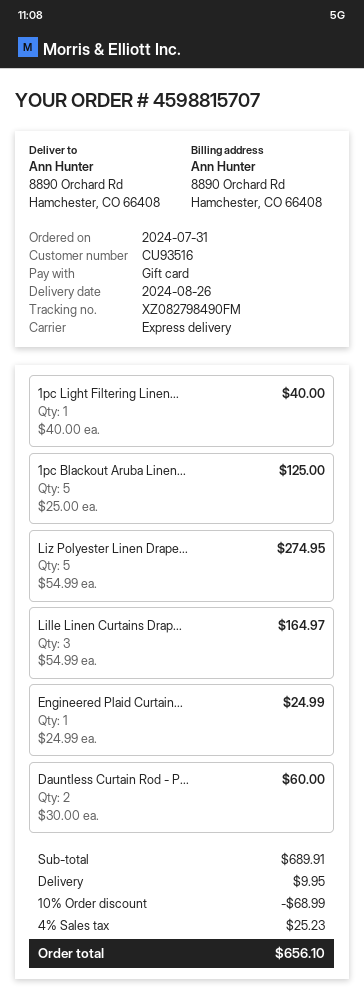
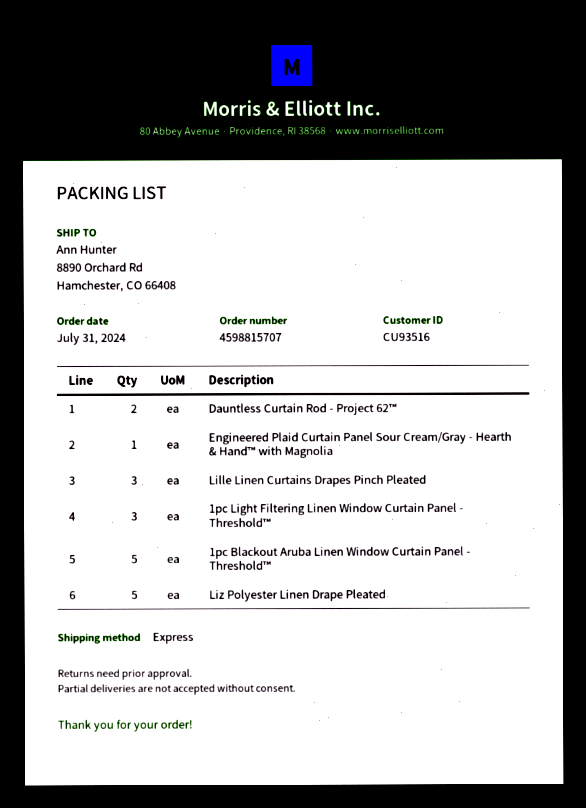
1pc Light Filtering Linen...: 1 -> 3

